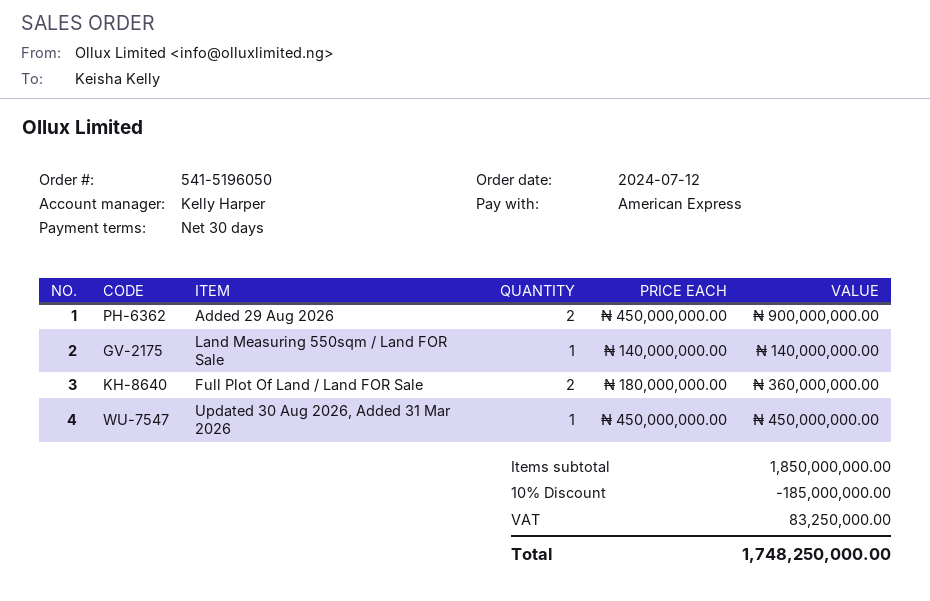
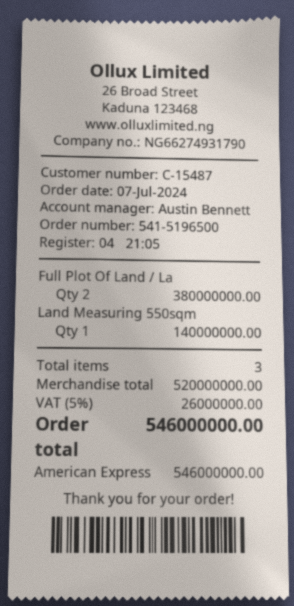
order number: 541-5196050 -> 541-5196500
order date: 2024-07-12 -> 2024-07-07
sales rep: Kelly Harper -> Austin Bennett
Added 29 Aug 2026: 2 for 900000000.00 -> none
Full Plot Of Land / Land FOR Sale: 2 for 360000000.00 -> 2 for 380000000.00
Updated 30 Aug 2026, Added 31 Mar 2026: 1 for 450000000.00 -> none
subtotal: 1850000000.00 -> 520000000.00
discount: 10% = 185000000.00 -> none
tax: 83250000.00 -> 26000000.00
total: 1748250000.00 -> 546000000.00

